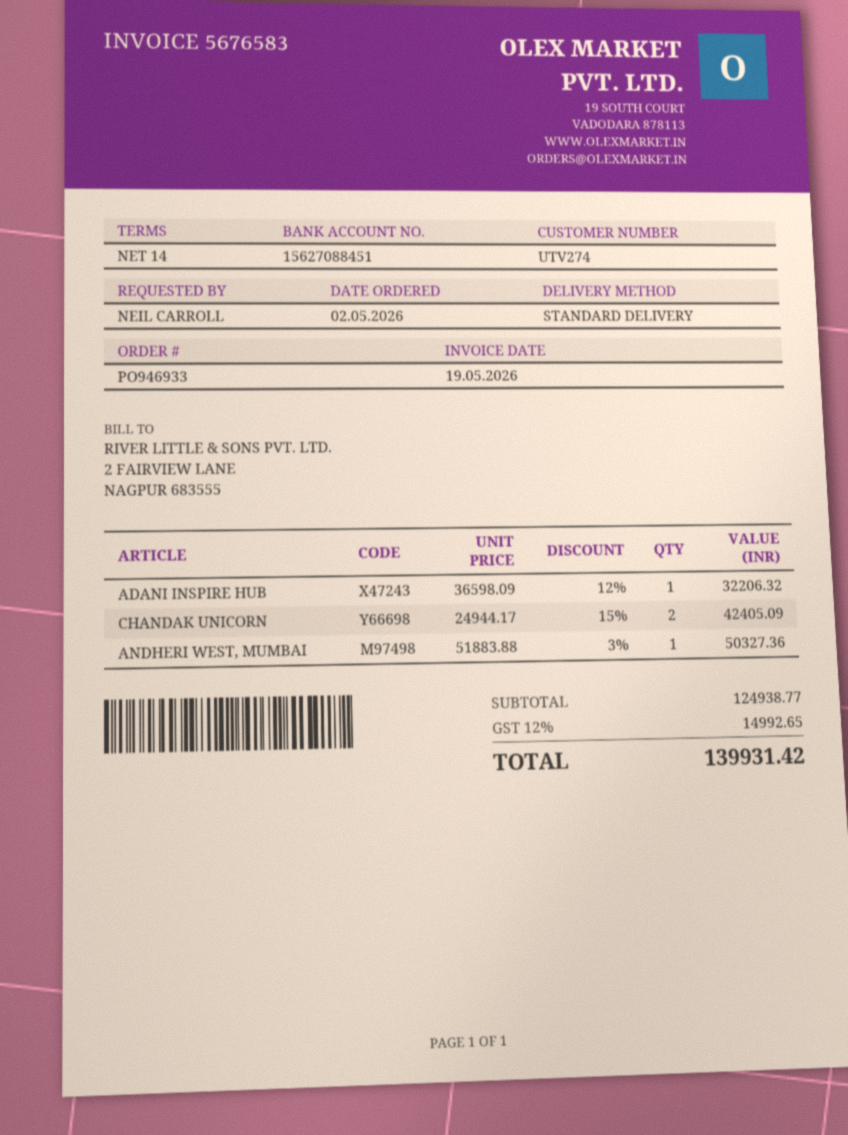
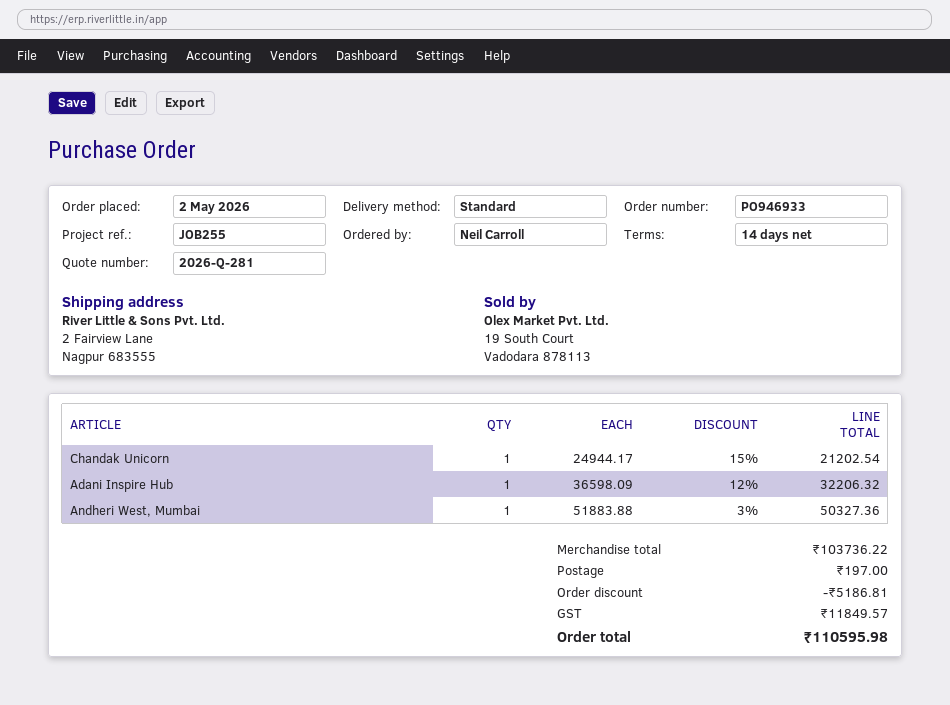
CHANDAK UNICORN: 2 x 24944.17 - 15% = 42405.09 -> 1 x 24944.17 - 15% = 21202.54
subtotal: 124938.77 -> 103736.22
discount: none -> 5186.81
shipping: none -> 197.00
tax: 14992.65 -> 11849.57
total: 139931.42 -> 110595.98

